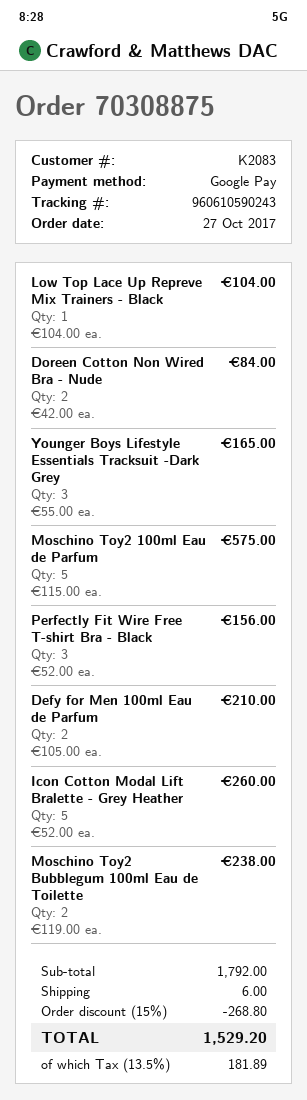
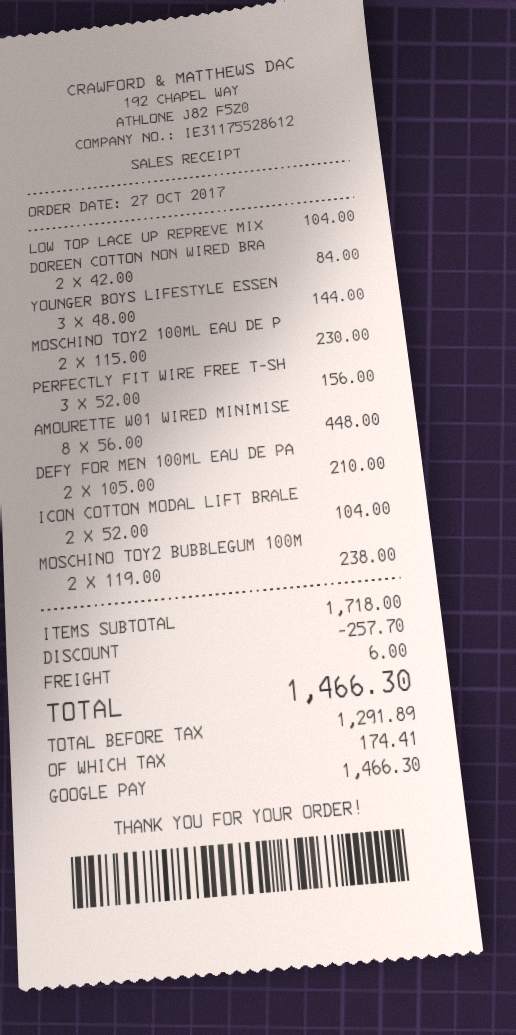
Younger Boys Lifestyle Essentials Tracksuit -Dark Grey: 3 x 55.00 = 165.00 -> 3 x 48.00 = 144.00
Moschino Toy2 100ml Eau de Parfum: 5 x 115.00 = 575.00 -> 2 x 115.00 = 230.00
Icon Cotton Modal Lift Bralette - Grey Heather: 5 x 52.00 = 260.00 -> 2 x 52.00 = 104.00
AMOURETTE W01 WIRED MINIMISE: none -> 8 x 56.00 = 448.00
subtotal: 1792.00 -> 1718.00
discount: 268.80 -> 257.70
tax: 181.89 -> 174.41
total: 1529.20 -> 1466.30

